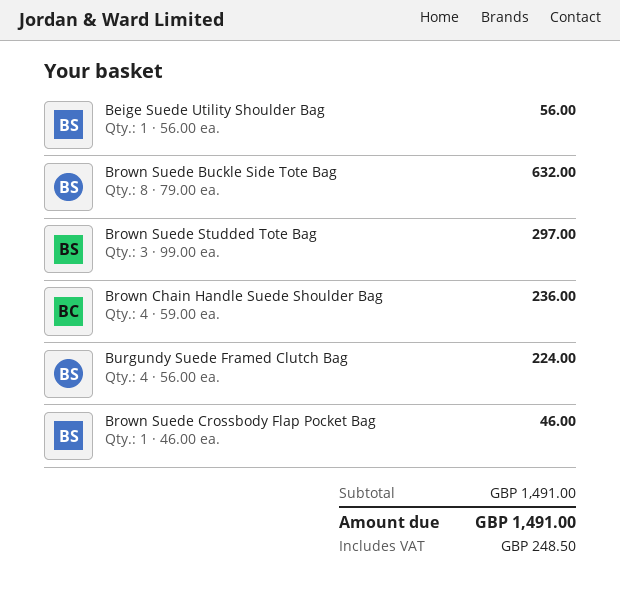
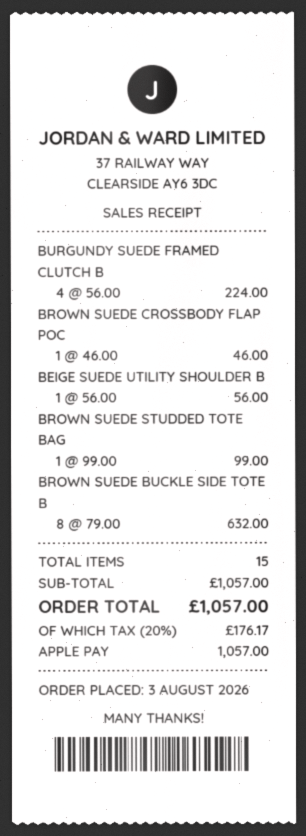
Brown Suede Studded Tote Bag: 3 x 99.00 = 297.00 -> 1 x 99.00 = 99.00
Brown Chain Handle Suede Shoulder Bag: 4 x 59.00 = 236.00 -> none
subtotal: 1491.00 -> 1057.00
tax: 248.50 -> 176.17
total: 1491.00 -> 1057.00

